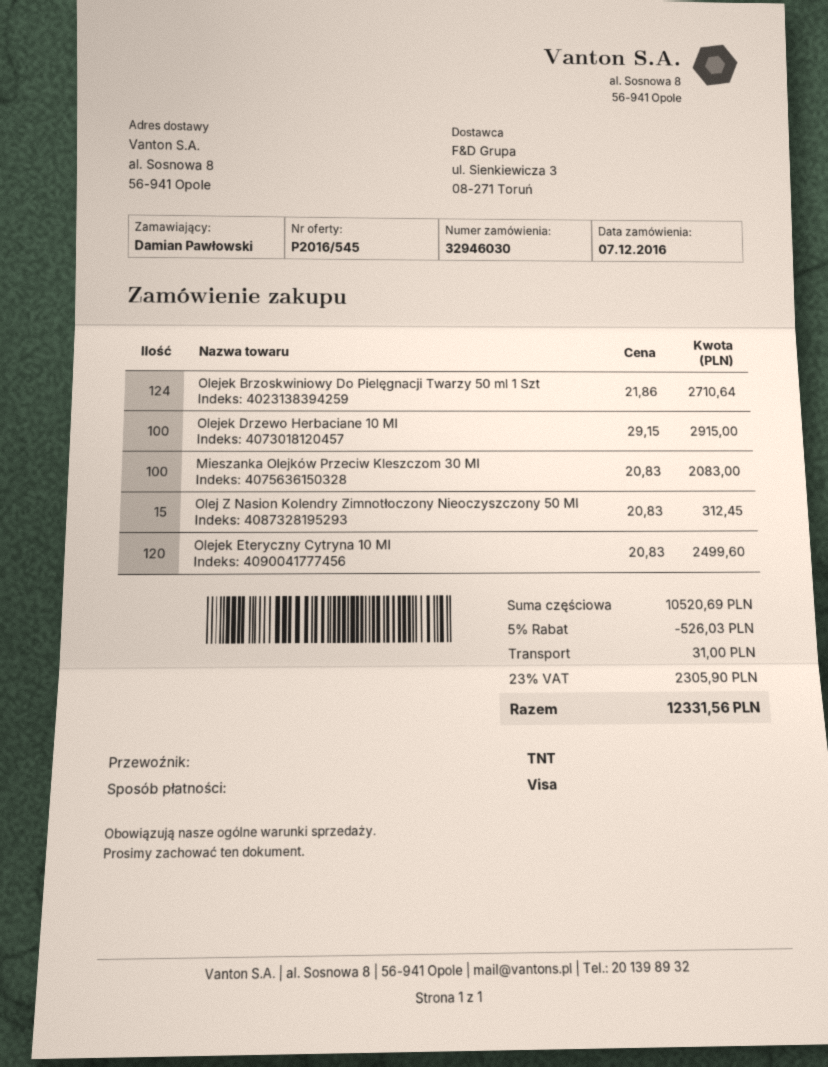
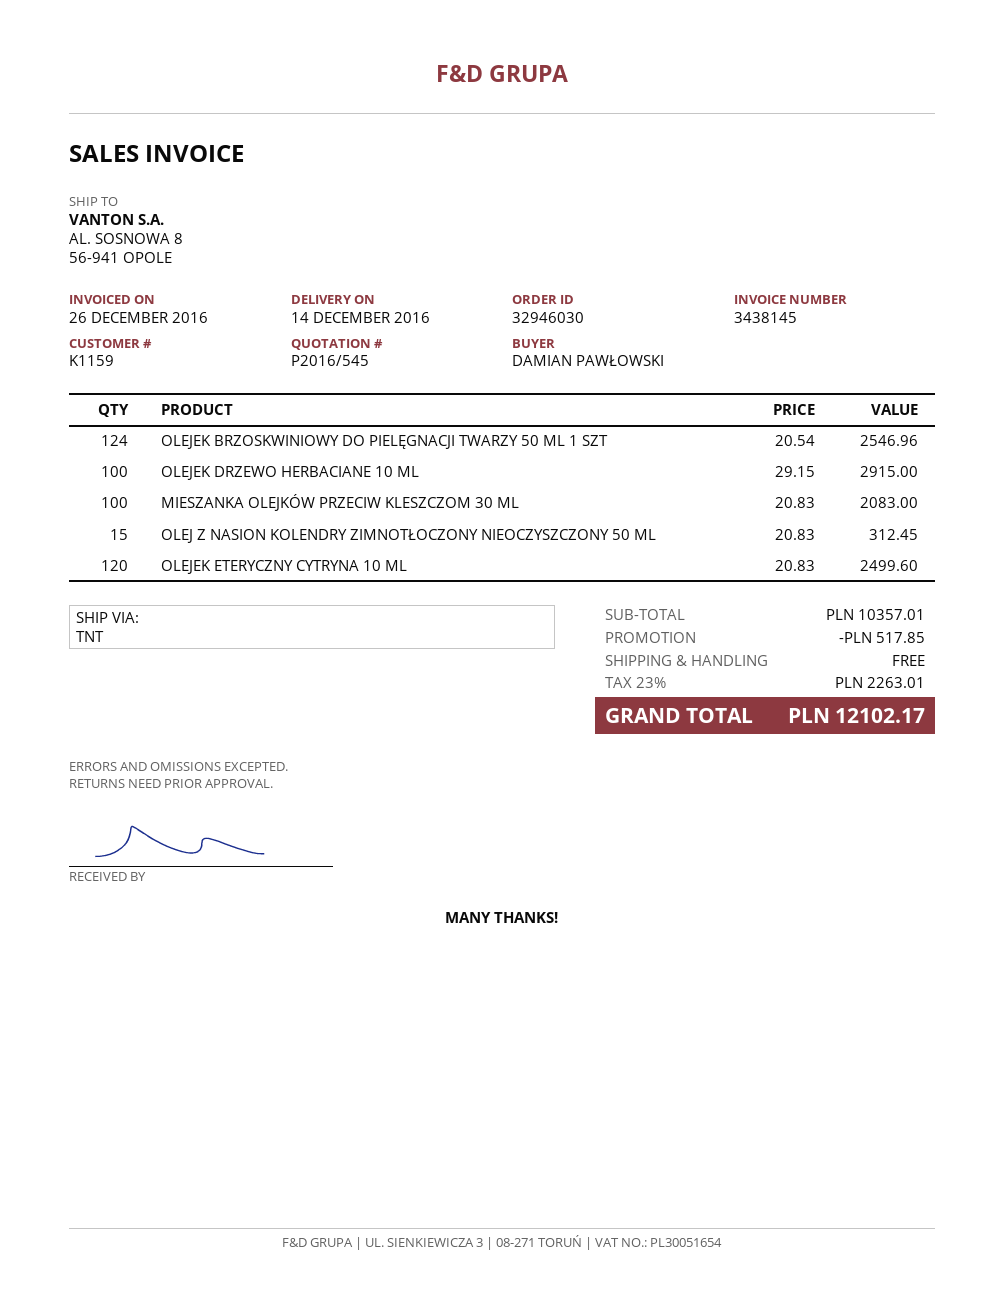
Olejek Brzoskwiniowy Do Pielęgnacji Twarzy 50 ml 1 Szt: 124 x 21.86 = 2710.64 -> 124 x 20.54 = 2546.96
subtotal: 10520.69 -> 10357.01
discount: 526.03 -> 517.85
shipping: 31.00 -> 0.00
tax: 23% = 2305.90 -> 23% = 2263.01
total: 12331.56 -> 12102.17

